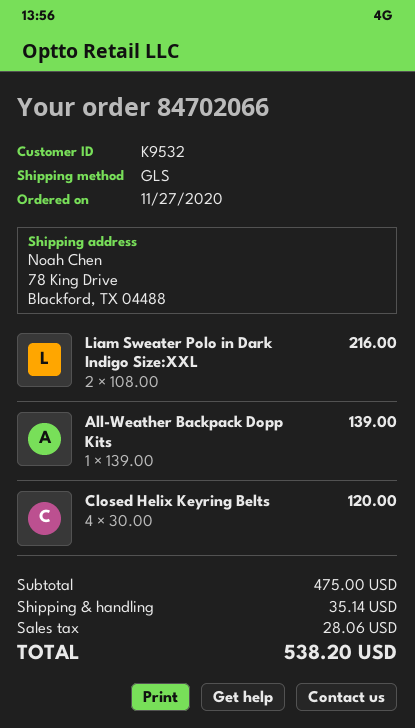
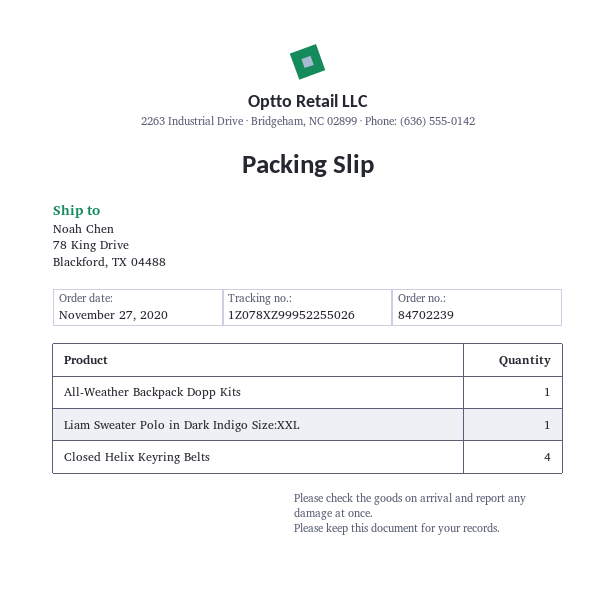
order number: 84702066 -> 84702239
Liam Sweater Polo in Dark Indigo Size:XXL: 2 -> 1

